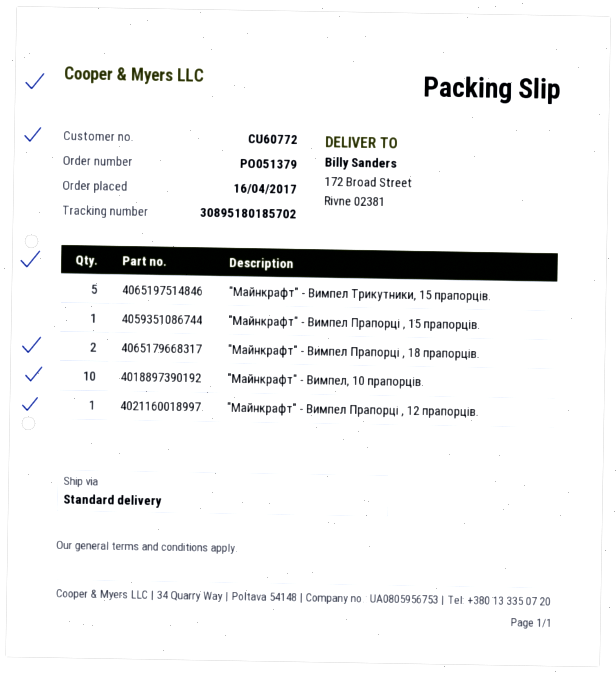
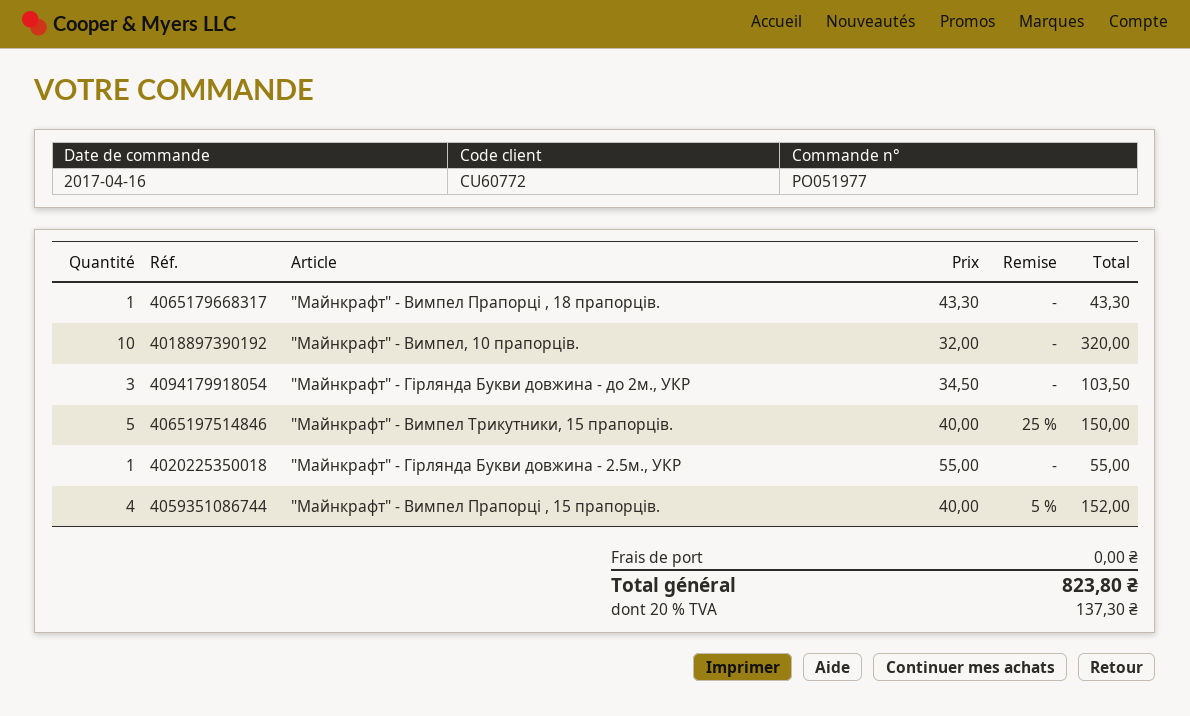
order number: PO051379 -> PO051977
"Майнкрафт" - Вимпел Прапорці , 15 прапорців.: 1 -> 4
"Майнкрафт" - Вимпел Прапорці , 18 прапорців.: 2 -> 1
"Майнкрафт" - Вимпел Прапорці , 12 прапорців.: 1 -> none
"Майнкрафт" - Гірлянда Букви довжина - до 2м., УКР: none -> 3
"Майнкрафт" - Гірлянда Букви довжина - 2.5м., УКР: none -> 1

